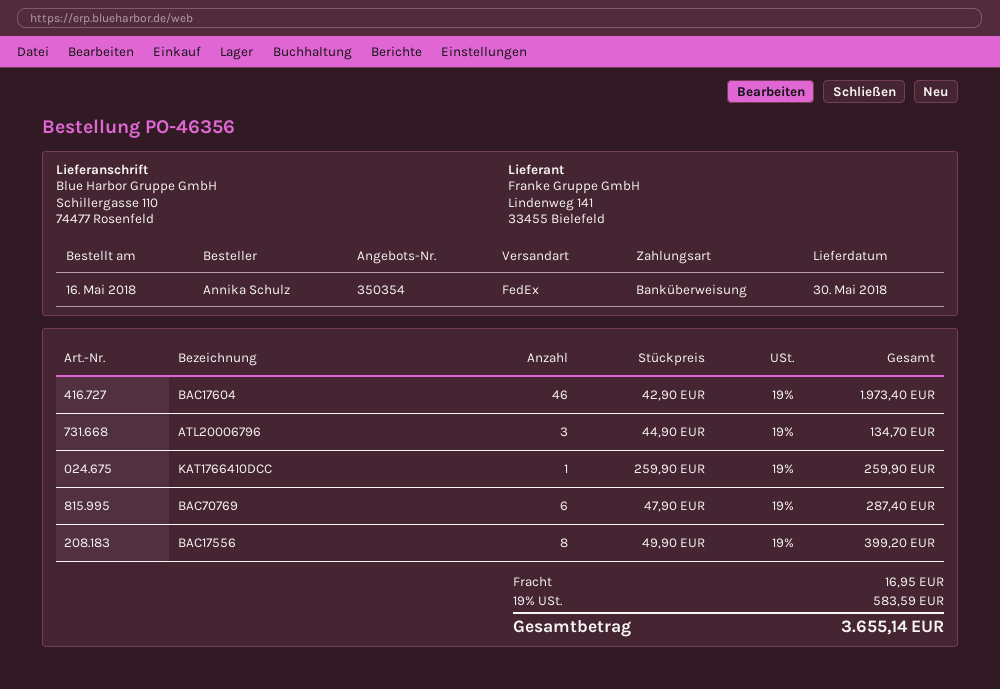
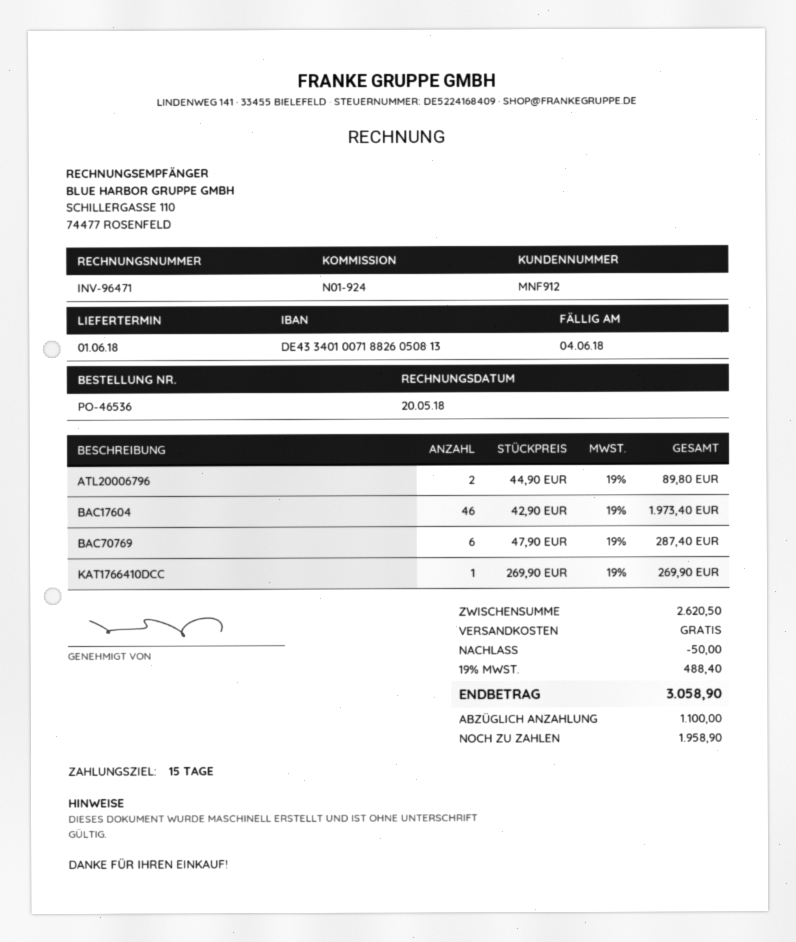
order number: PO-46356 -> PO-46536
delivery date: 2018-05-30 -> 2018-06-01
ATL20006796: 3 x 44.90 = 134.70 -> 2 x 44.90 = 89.80
KAT1766410DCC: 1 x 259.90 = 259.90 -> 1 x 269.90 = 269.90
BAC17556: 8 x 49.90 = 399.20 -> none
discount: none -> 50.00
shipping: 16.95 -> 0.00
tax: 19% = 583.59 -> 19% = 488.40
total: 3655.14 -> 3058.90

